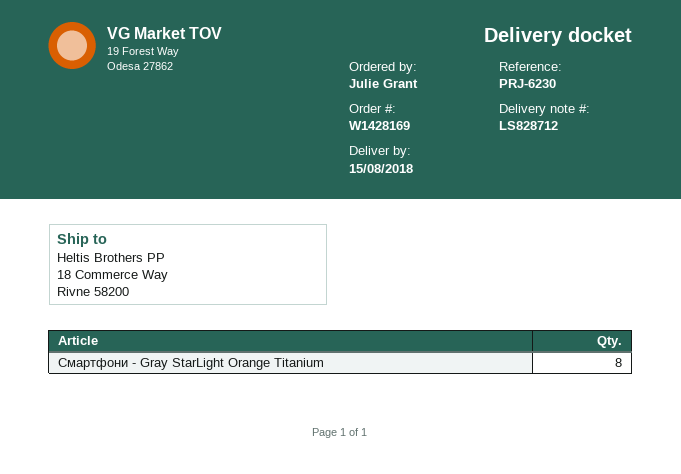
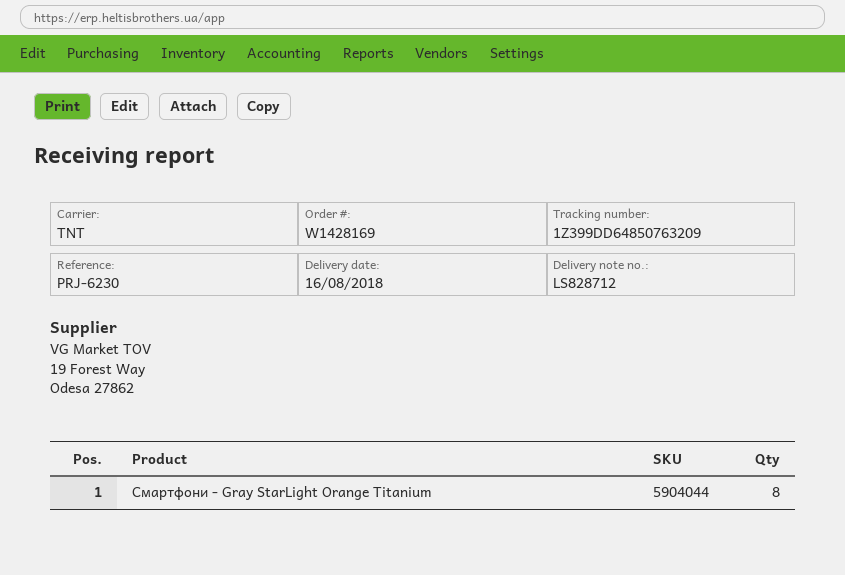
delivery date: 2018-08-15 -> 2018-08-16

